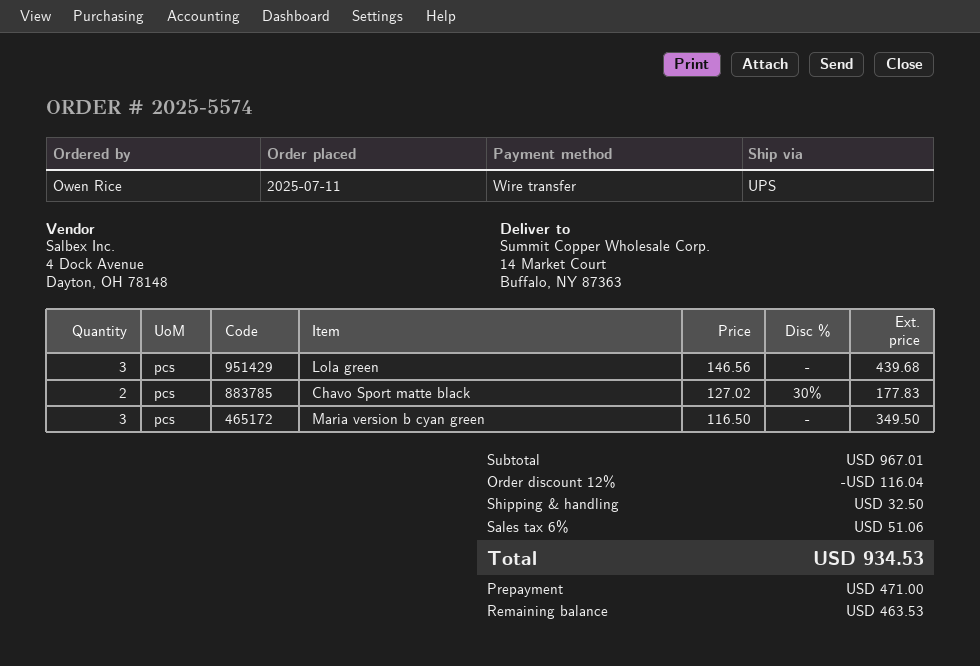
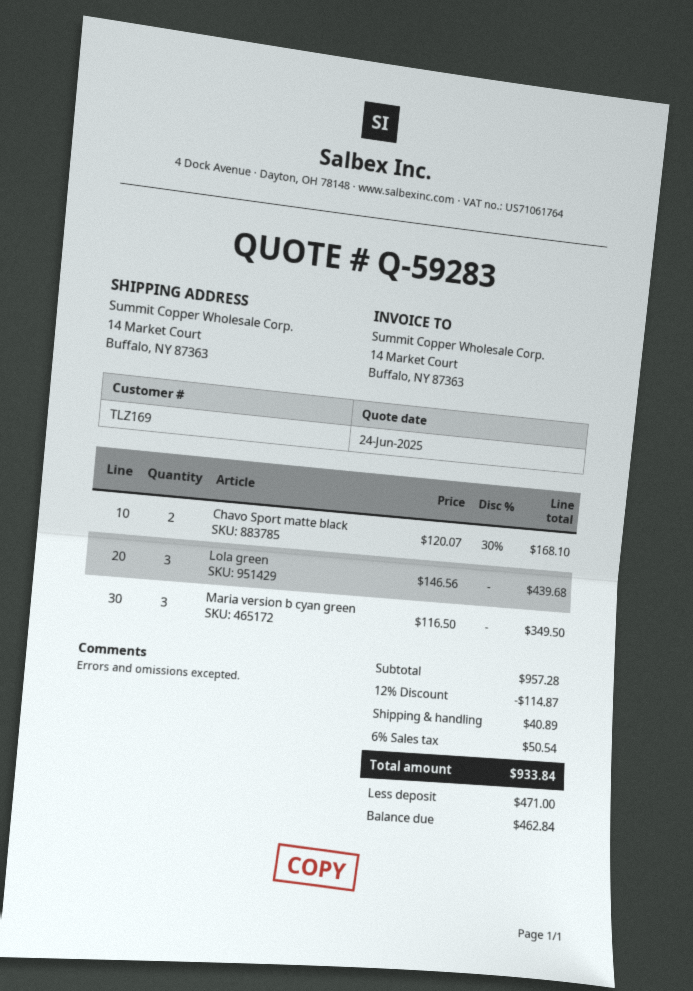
Chavo Sport matte black: 2 x 127.02 - 30% = 177.83 -> 2 x 120.07 - 30% = 168.10
subtotal: 967.01 -> 957.28
discount: 12% = 116.04 -> 12% = 114.87
shipping: 32.50 -> 40.89
tax: 6% = 51.06 -> 6% = 50.54
total: 934.53 -> 933.84
balance: 463.53 -> 462.84

